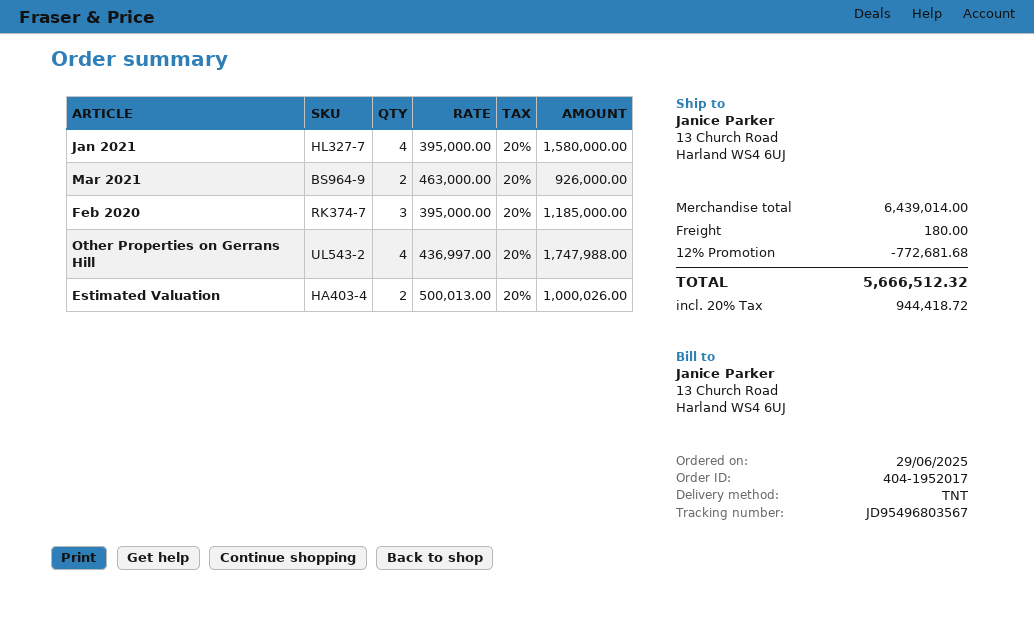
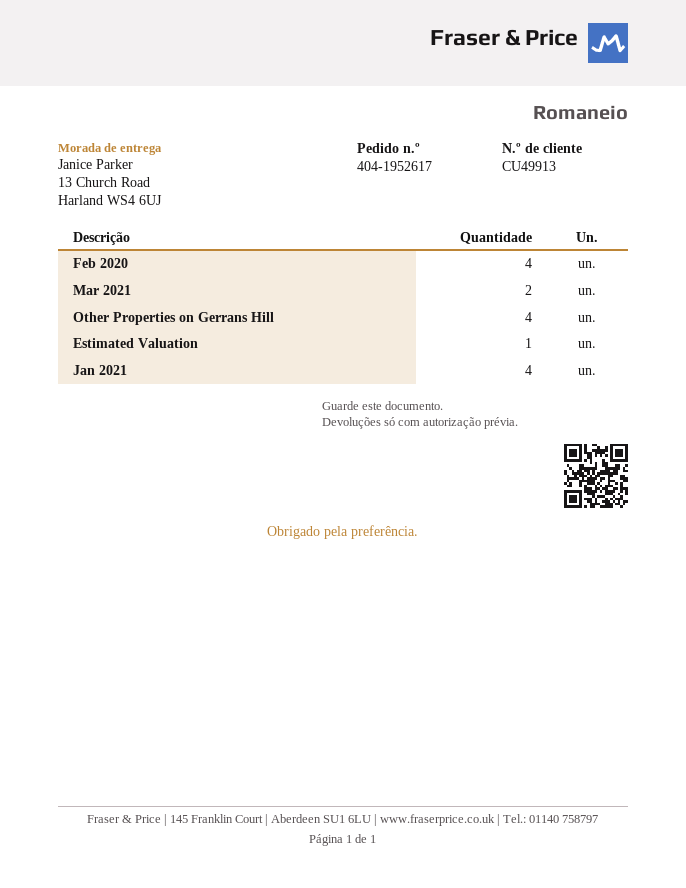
order number: 404-1952017 -> 404-1952617
Feb 2020: 3 -> 4
Estimated Valuation: 2 -> 1

